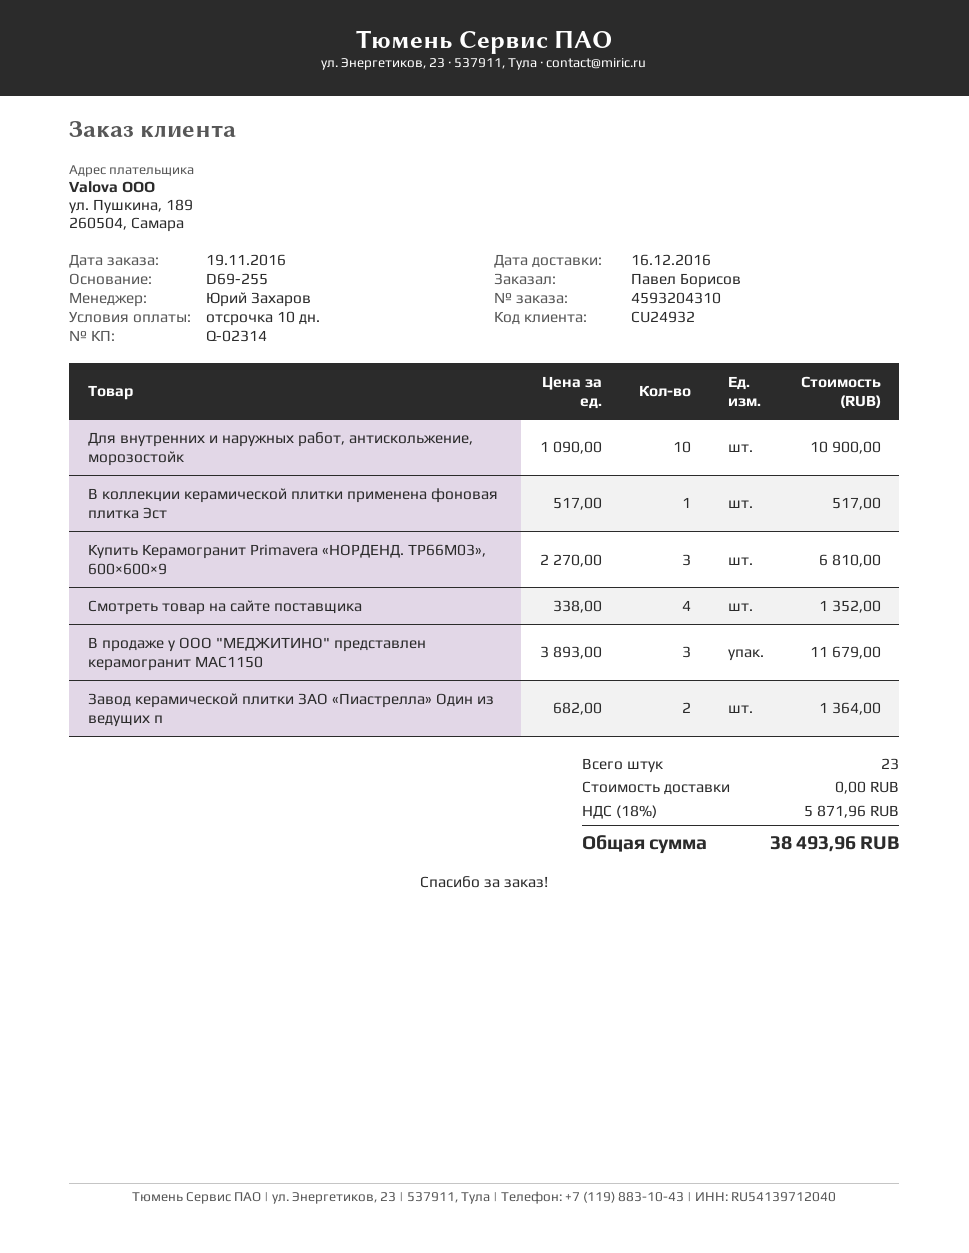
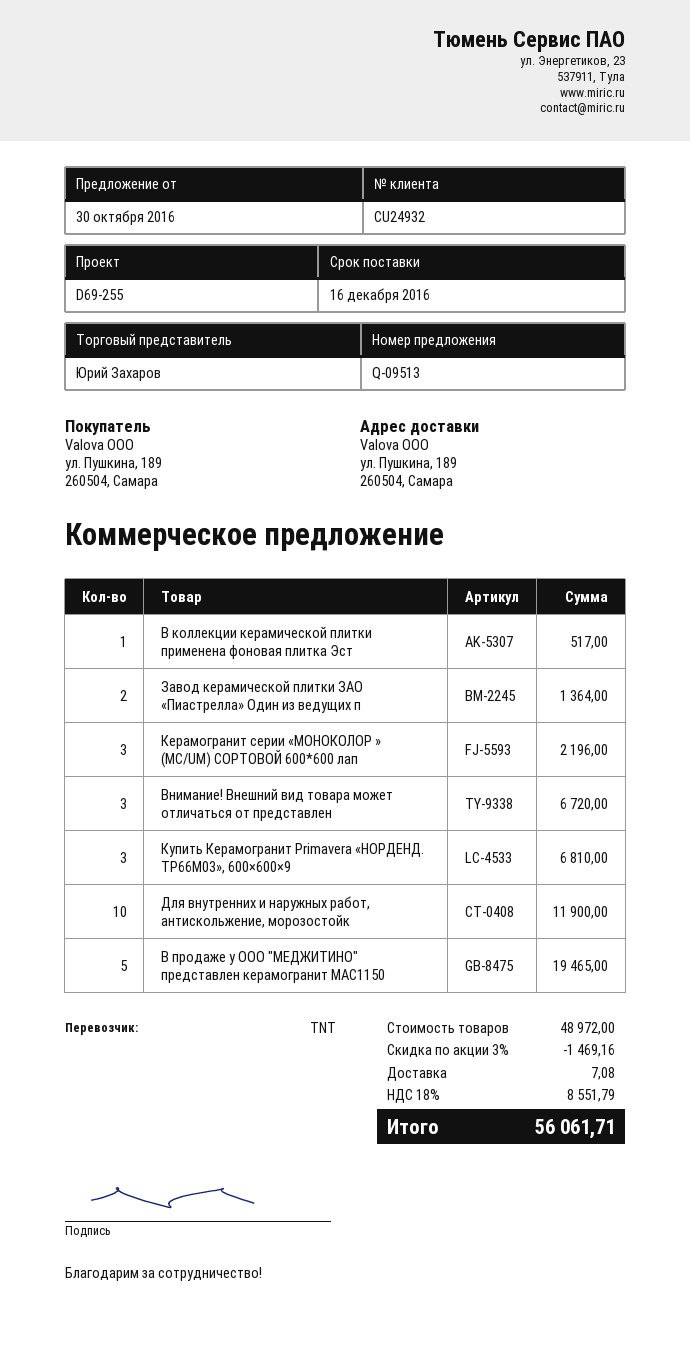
quote number: Q-02314 -> Q-09513
Для внутренних и наружных работ, антискольжение, морозостойк: 10 for 10900.00 -> 10 for 11900.00
Смотреть товар на сайте поставщика: 4 for 1352.00 -> none
В продаже у ООО "МЕДЖИТИНО" представлен керамогранит MAC1150: 3 for 11679.00 -> 5 for 19465.00
Керамогранит серии «МОНОКОЛОР » (MC/UM) СОРТОВОЙ 600*600 лап: none -> 3 for 2196.00
Внимание! Внешний вид товара может отличаться от представлен: none -> 3 for 6720.00
discount: none -> 3% = 1469.16
shipping: 0.00 -> 7.08
tax: 18% = 5871.96 -> 18% = 8551.79
total: 38493.96 -> 56061.71

